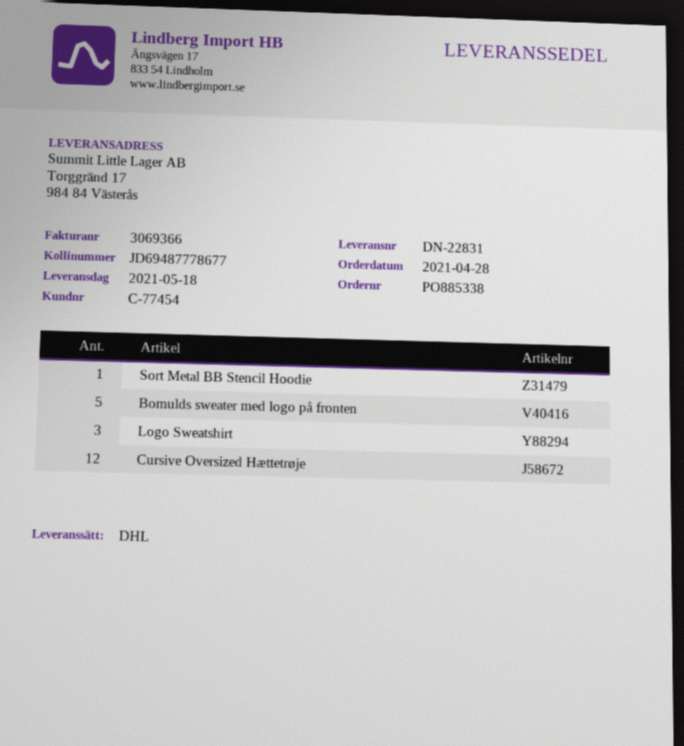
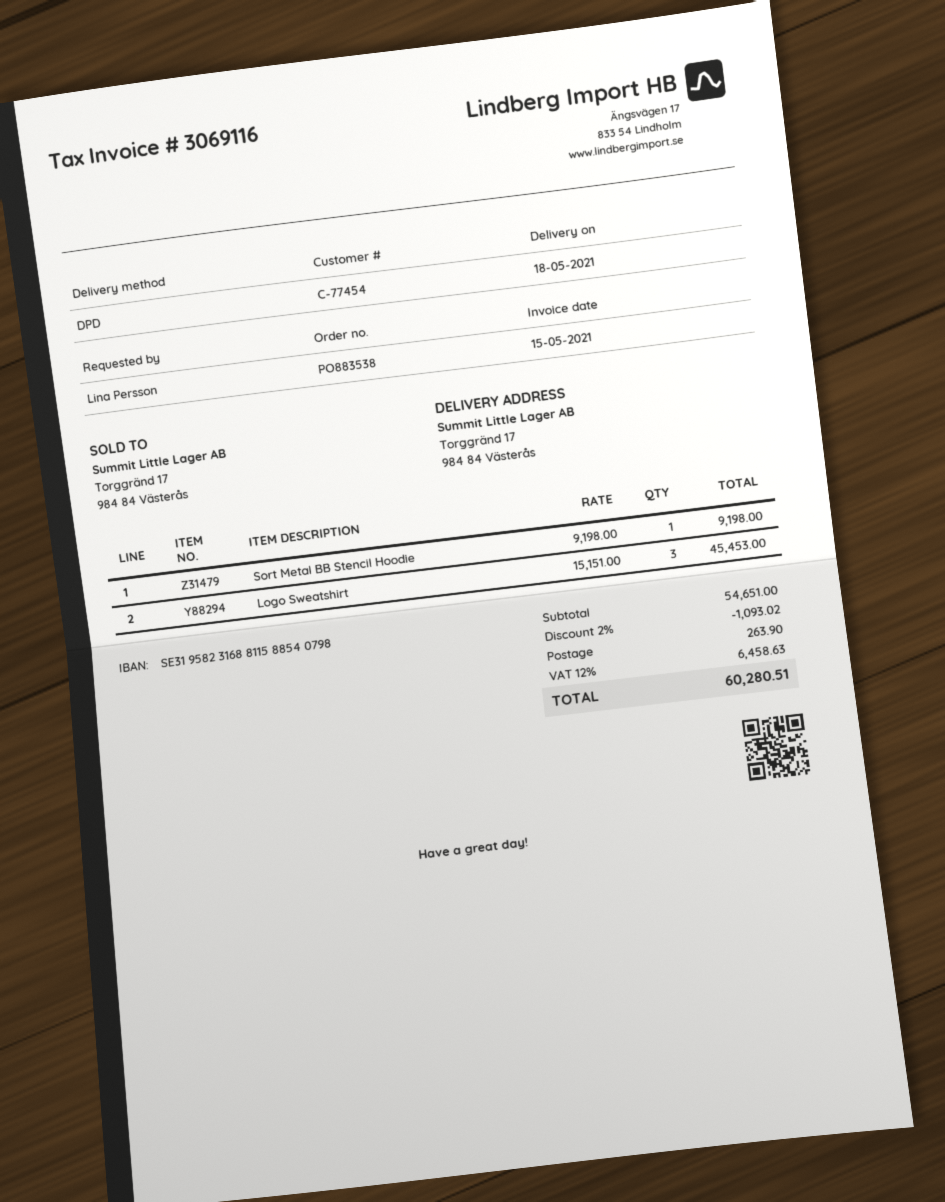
order number: PO885338 -> PO883538
invoice number: 3069366 -> 3069116
shipping method: DHL -> DPD
Bomulds sweater med logo på fronten: 5 -> none
Cursive Oversized Hættetrøje: 12 -> none

